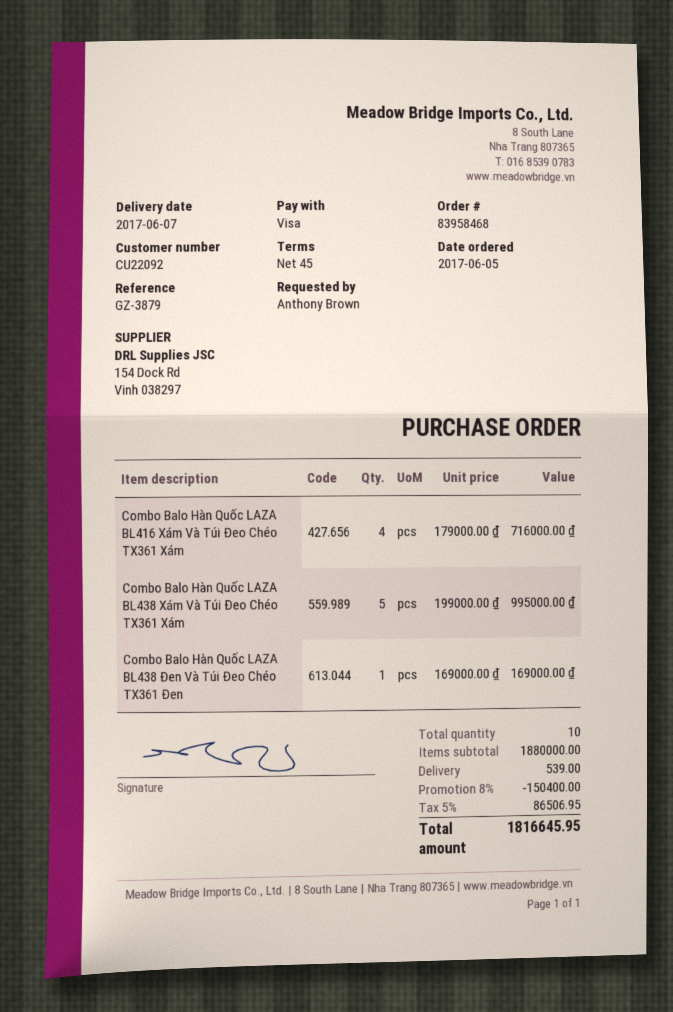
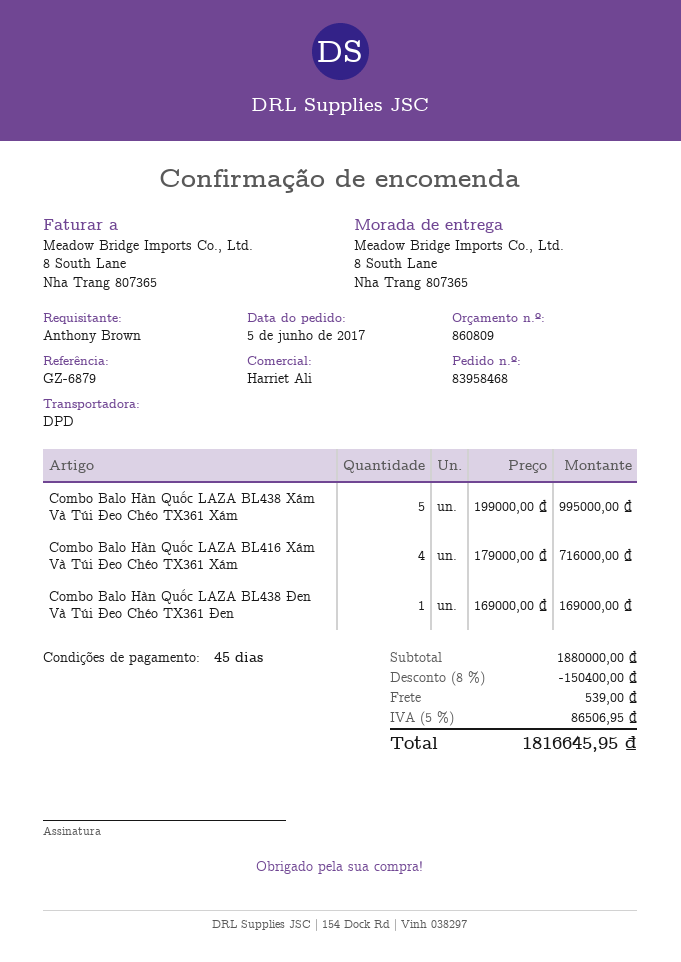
reference: GZ-3879 -> GZ-6879

